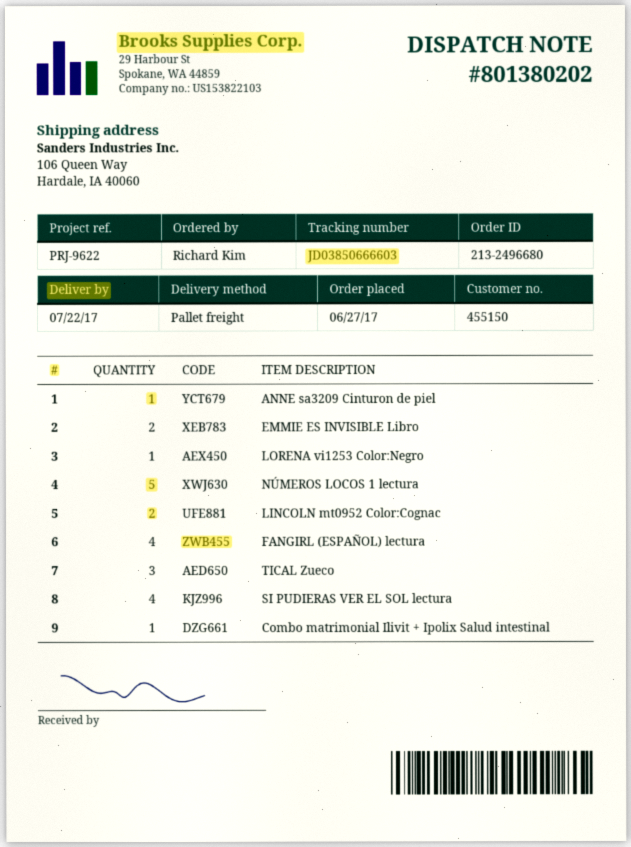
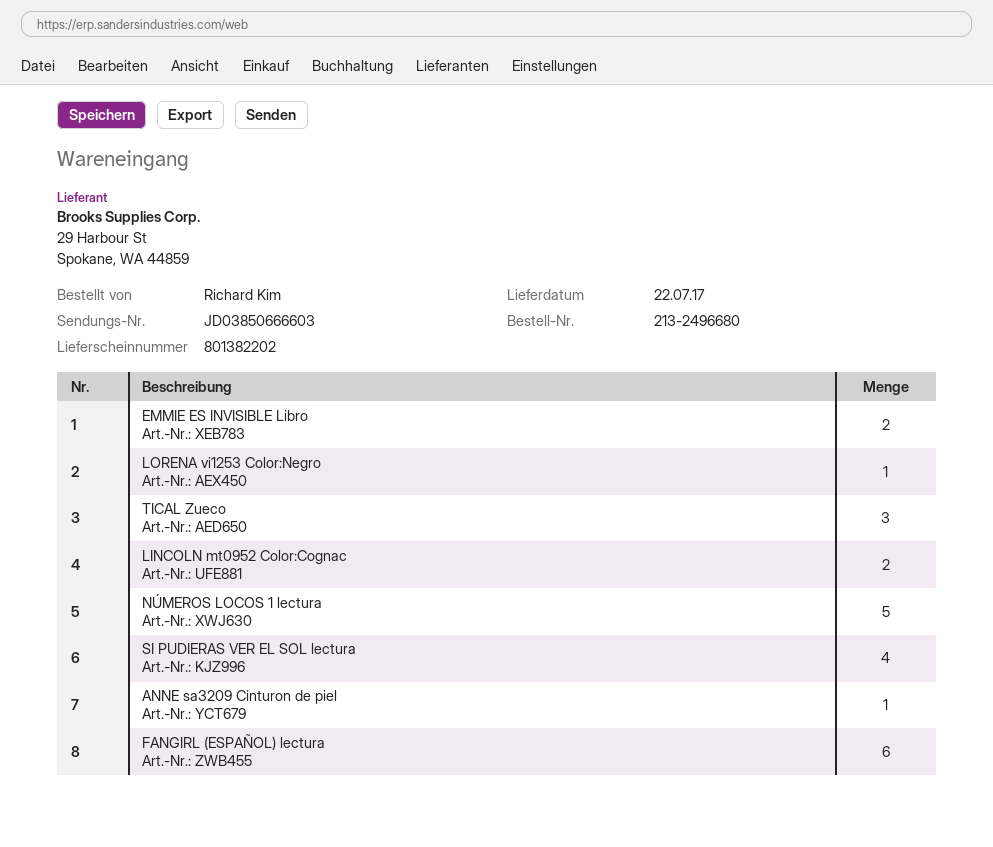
delivery note number: 801380202 -> 801382202
FANGIRL (ESPAÑOL) lectura: 4 -> 6
Combo matrimonial Ilivit + Ipolix Salud intestinal: 1 -> none

